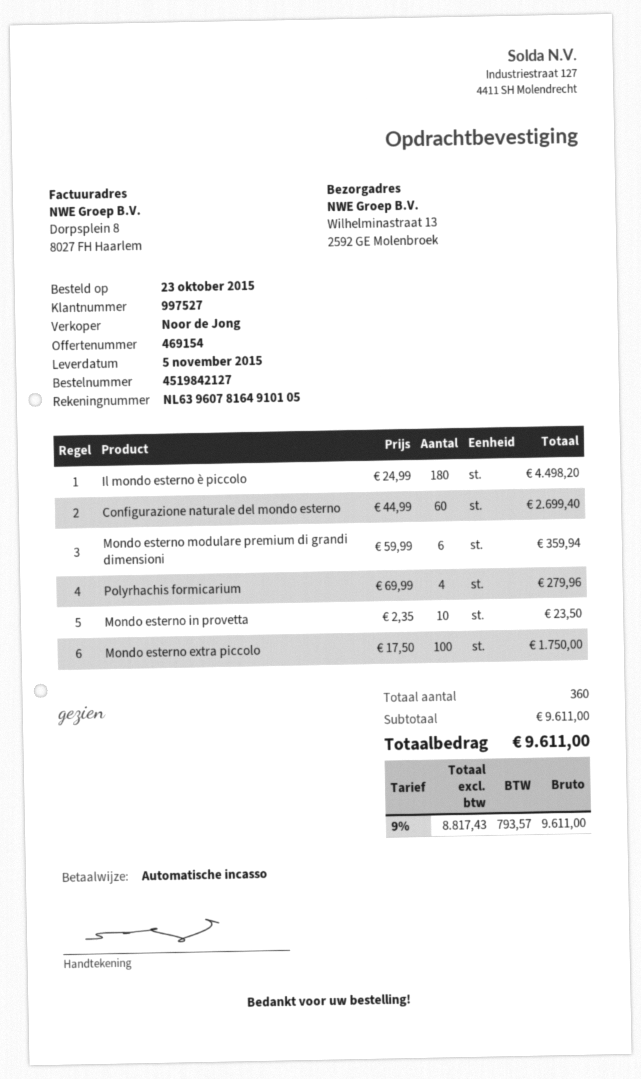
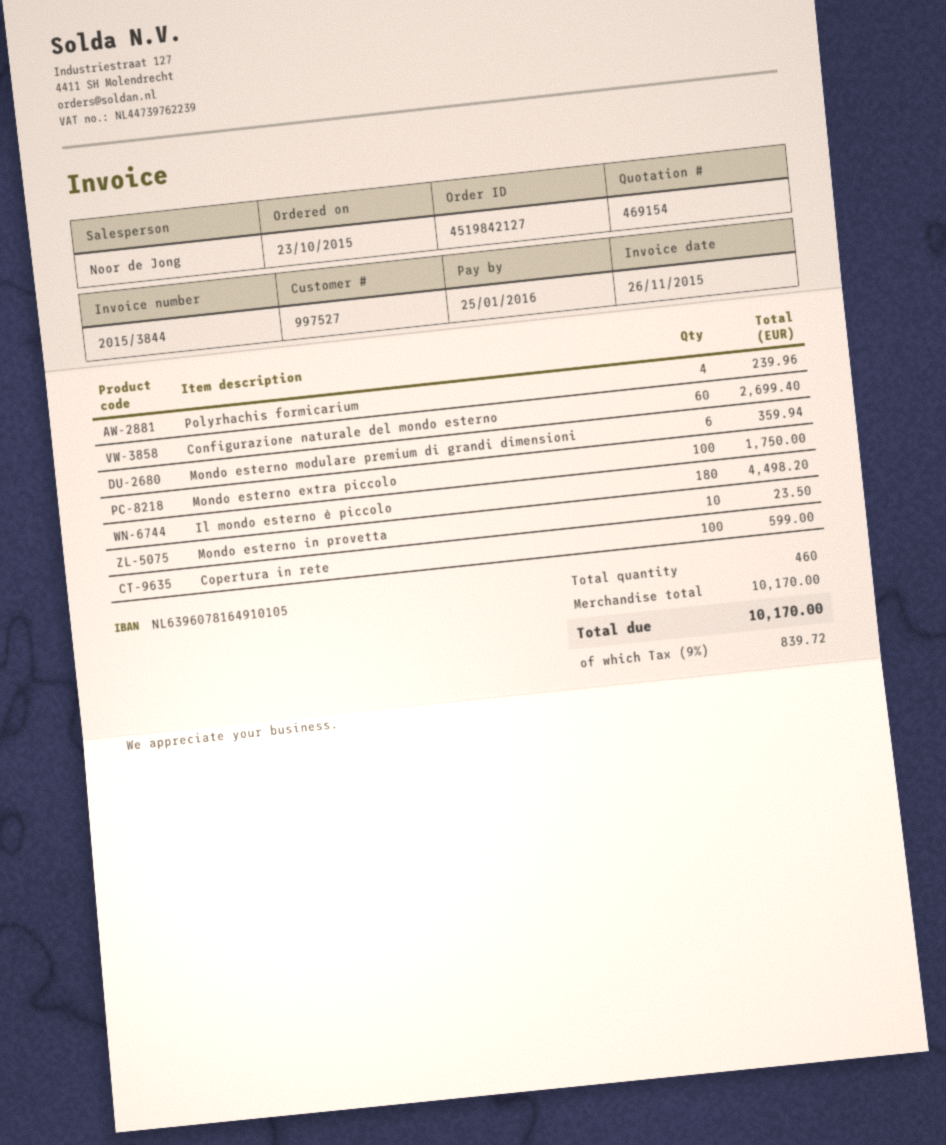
Polyrhachis formicarium: 4 for 279.96 -> 4 for 239.96
Copertura in rete: none -> 100 for 599.00
total quantity: 360 -> 460
subtotal: 9611.00 -> 10170.00
tax: 9% = 793.57 -> 9% = 839.72
total: 9611.00 -> 10170.00

